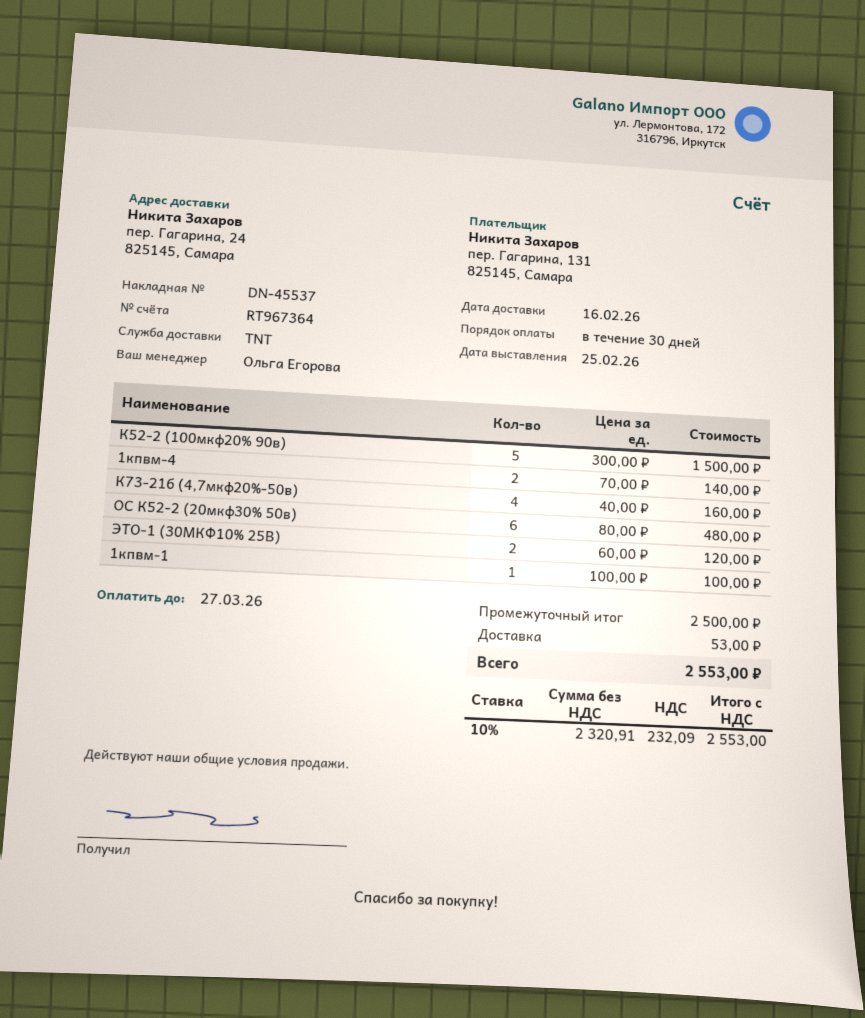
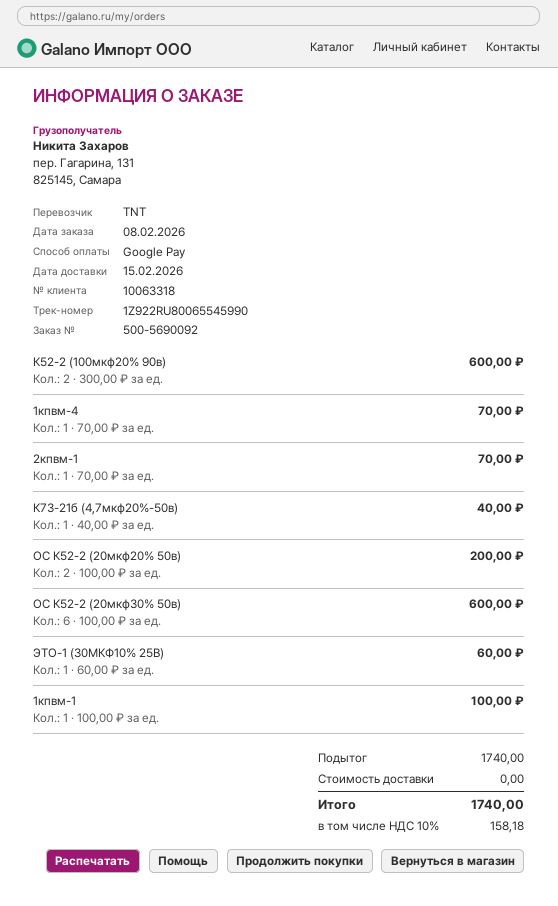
delivery date: 2026-02-16 -> 2026-02-15
ship to: пер. Гагарина, 24, 825145, Самара -> пер. Гагарина, 131, 825145, Самара
К52-2 (100мкф20% 90в): 5 x 300.00 = 1500.00 -> 2 x 300.00 = 600.00
1кпвм-4: 2 x 70.00 = 140.00 -> 1 x 70.00 = 70.00
К73-21б (4,7мкф20%-50в): 4 x 40.00 = 160.00 -> 1 x 40.00 = 40.00
ОС К52-2 (20мкф30% 50в): 6 x 80.00 = 480.00 -> 6 x 100.00 = 600.00
ЭТО-1 (30МКФ10% 25В): 2 x 60.00 = 120.00 -> 1 x 60.00 = 60.00
2кпвм-1: none -> 1 x 70.00 = 70.00
ОС К52-2 (20мкф20% 50в): none -> 2 x 100.00 = 200.00
subtotal: 2500.00 -> 1740.00
shipping: 53.00 -> 0.00
tax: 10% = 232.09 -> 10% = 158.18
total: 2553.00 -> 1740.00

